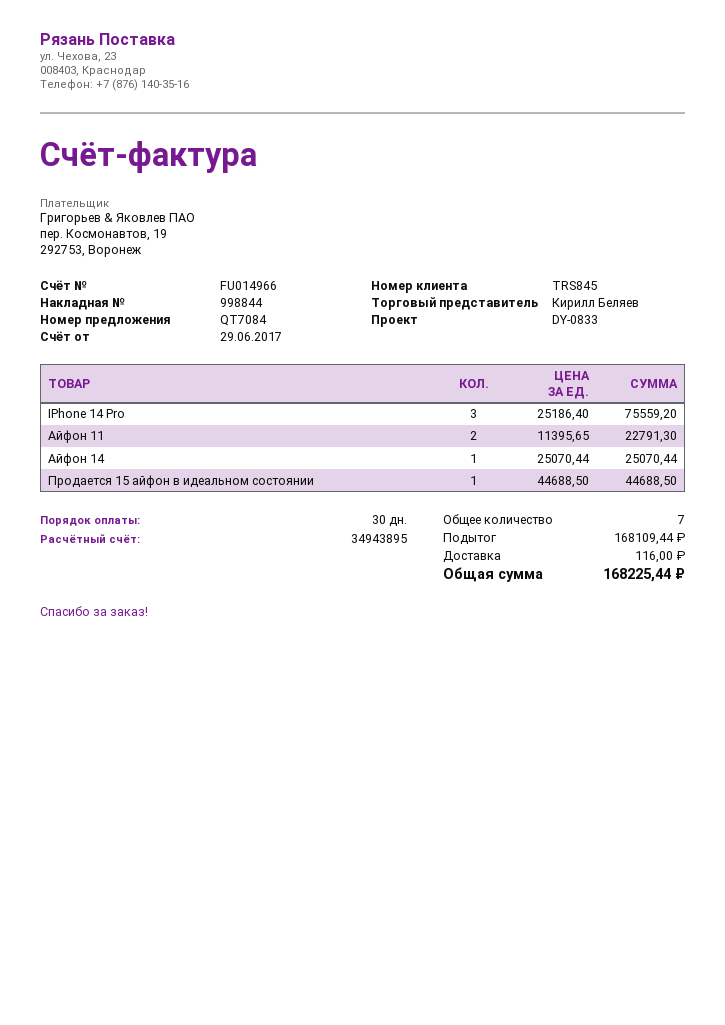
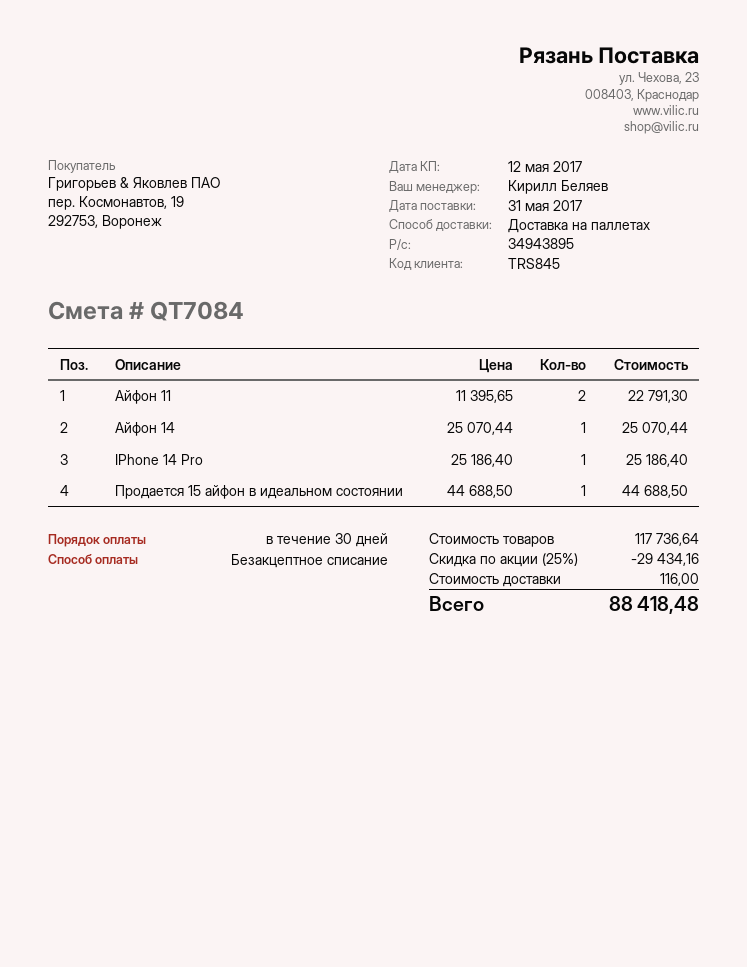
IPhone 14 Pro: 3 x 25186.40 = 75559.20 -> 1 x 25186.40 = 25186.40
subtotal: 168109.44 -> 117736.64
discount: none -> 25% = 29434.16
total: 168225.44 -> 88418.48

